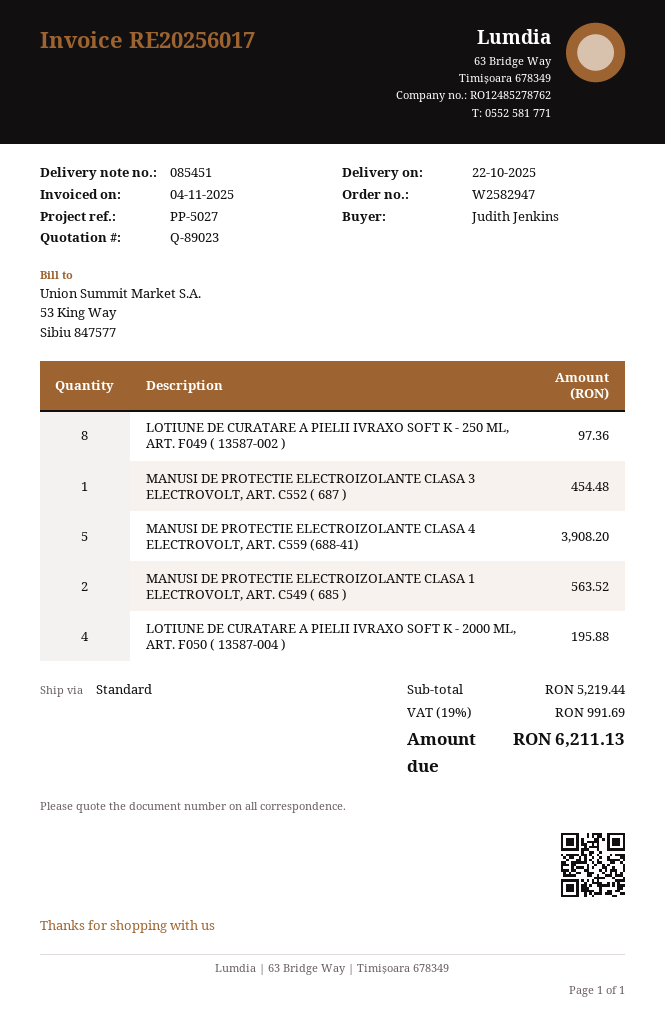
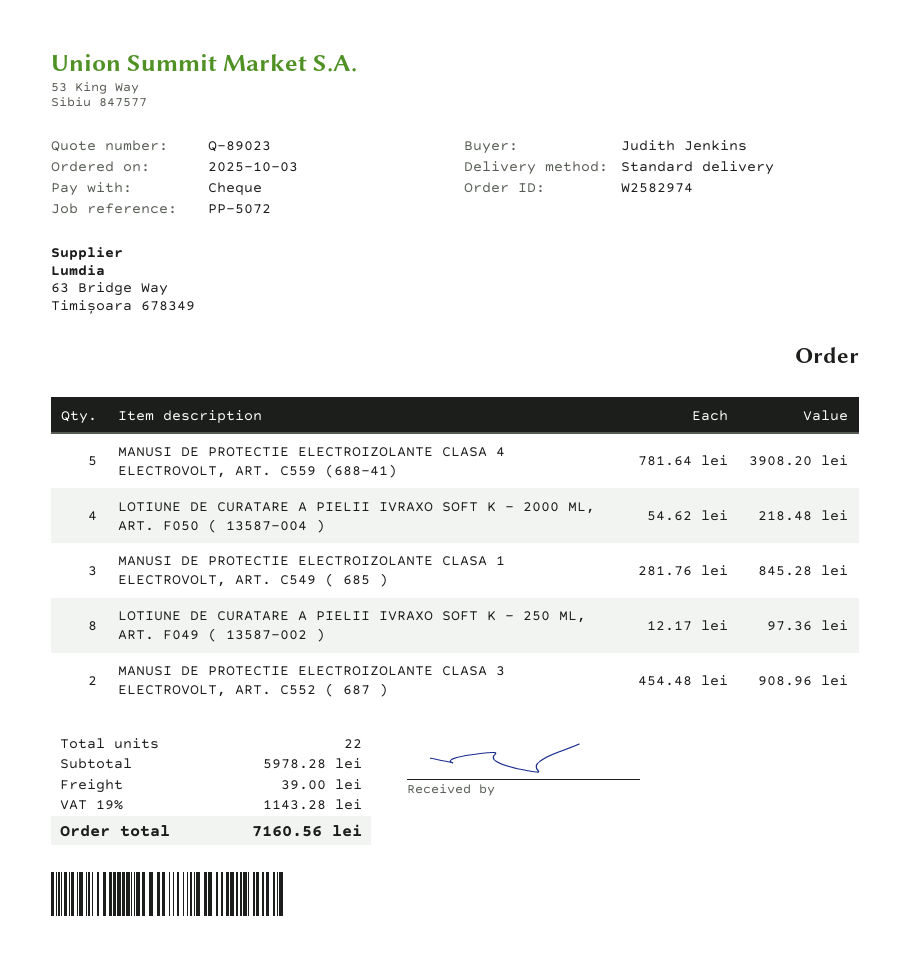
order number: W2582947 -> W2582974
reference: PP-5027 -> PP-5072
MANUSI DE PROTECTIE ELECTROIZOLANTE CLASA 3 ELECTROVOLT, ART. C552 ( 687 ): 1 for 454.48 -> 2 for 908.96
MANUSI DE PROTECTIE ELECTROIZOLANTE CLASA 1 ELECTROVOLT, ART. C549 ( 685 ): 2 for 563.52 -> 3 for 845.28
LOTIUNE DE CURATARE A PIELII IVRAXO SOFT K - 2000 ML, ART. F050 ( 13587-004 ): 4 for 195.88 -> 4 for 218.48
subtotal: 5219.44 -> 5978.28
shipping: none -> 39.00
tax: 19% = 991.69 -> 19% = 1143.28
total: 6211.13 -> 7160.56

